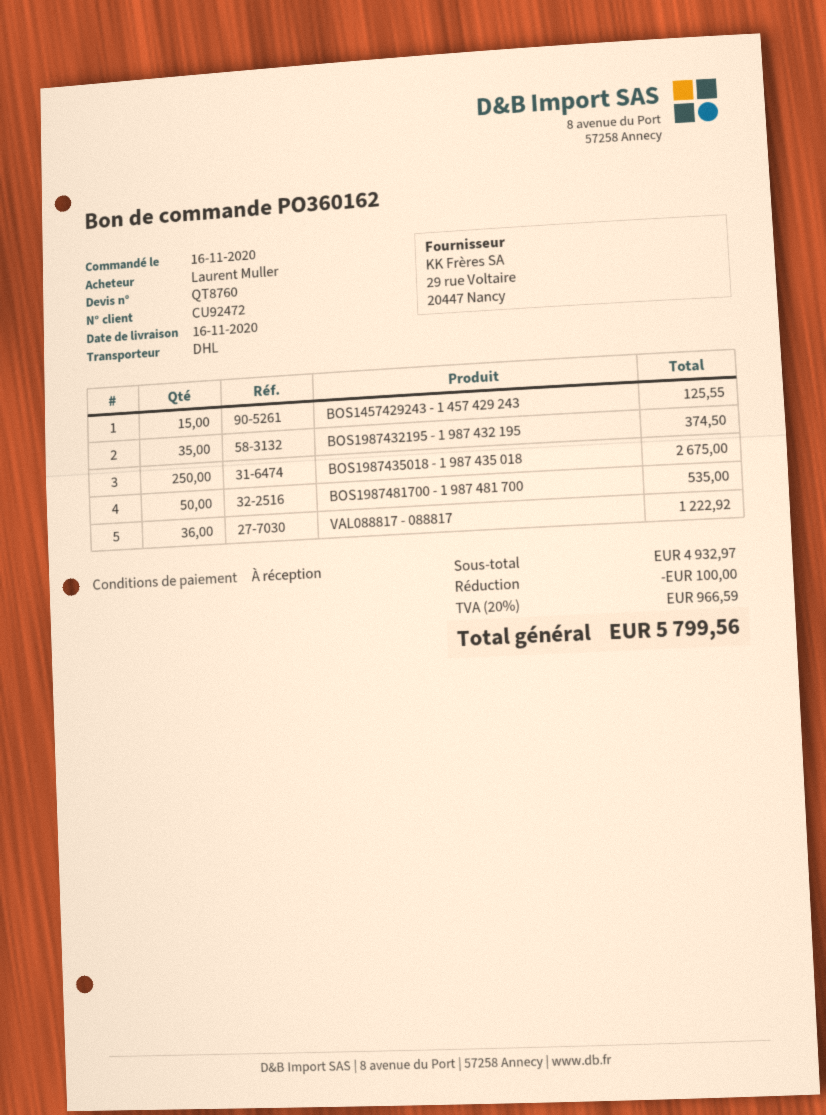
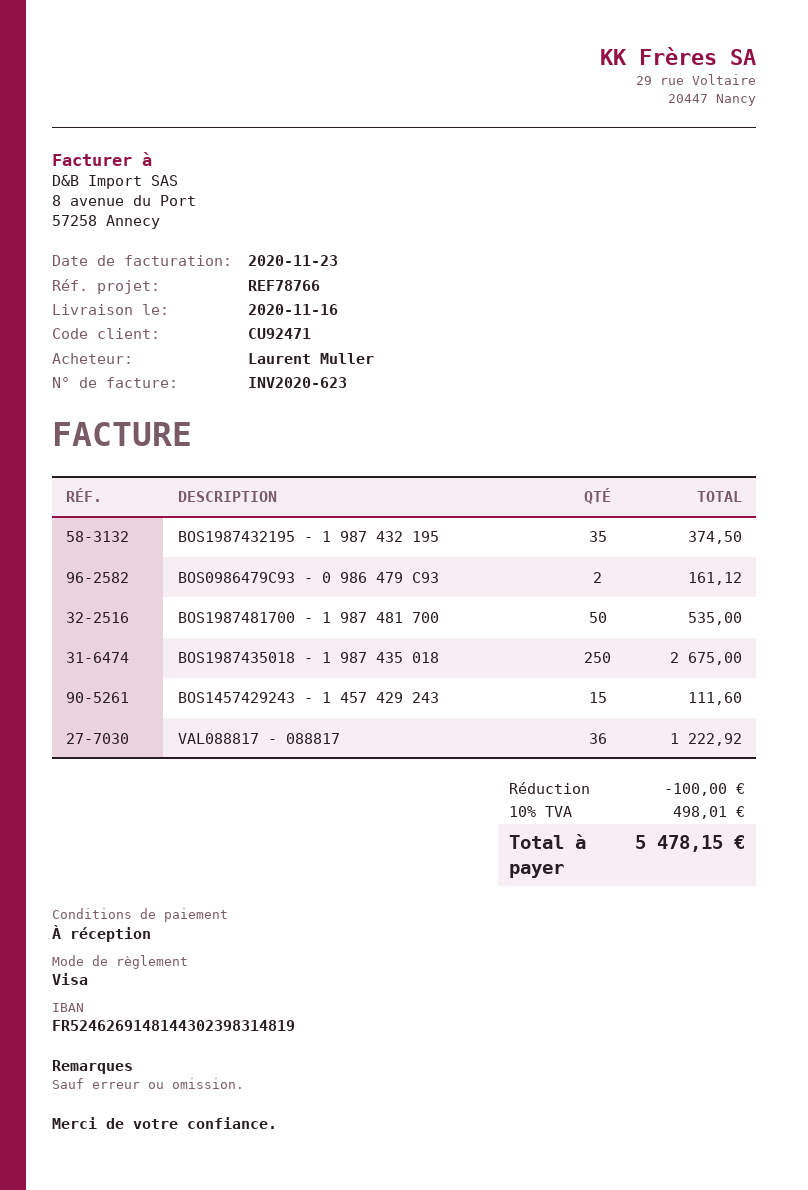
customer number: CU92472 -> CU92471
BOS1457429243 - 1 457 429 243: 15 for 125.55 -> 15 for 111.60
BOS0986479C93 - 0 986 479 C93: none -> 2 for 161.12
tax: 20% = 966.59 -> 10% = 498.01
total: 5799.56 -> 5478.15

